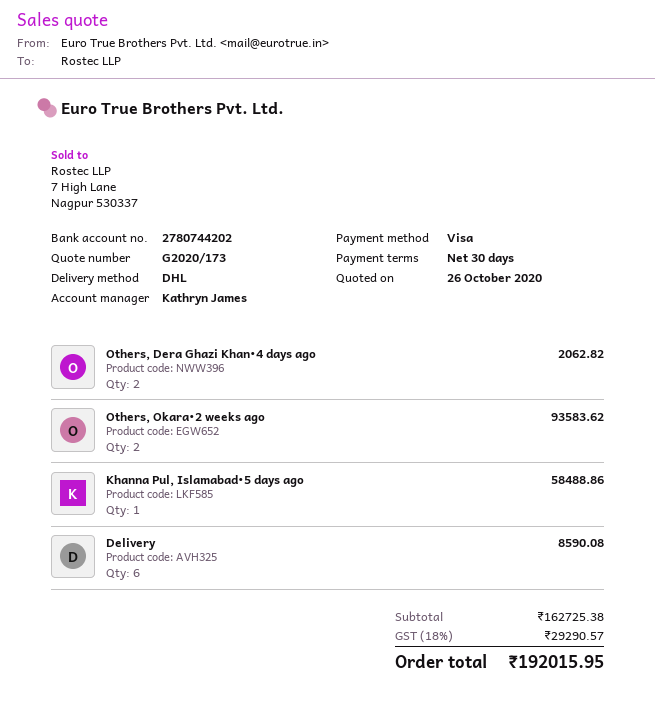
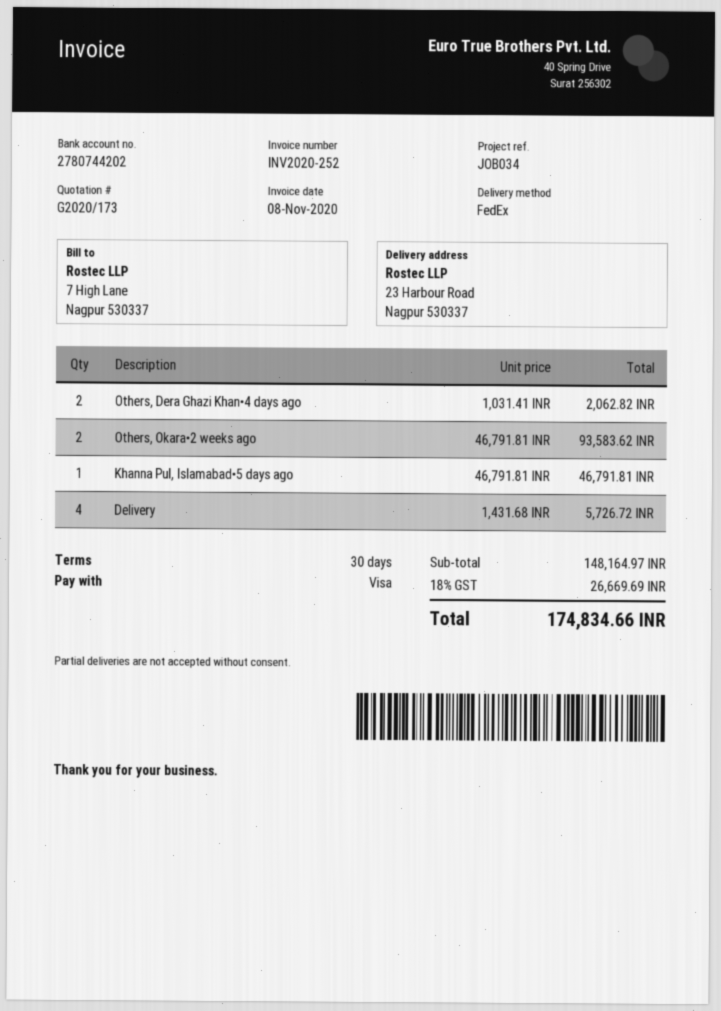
shipping method: DHL -> FedEx
Khanna Pul, Islamabad•5 days ago: 1 for 58488.86 -> 1 for 46791.81
Delivery: 6 for 8590.08 -> 4 for 5726.72
subtotal: 162725.38 -> 148164.97
tax: 18% = 29290.57 -> 18% = 26669.69
total: 192015.95 -> 174834.66

